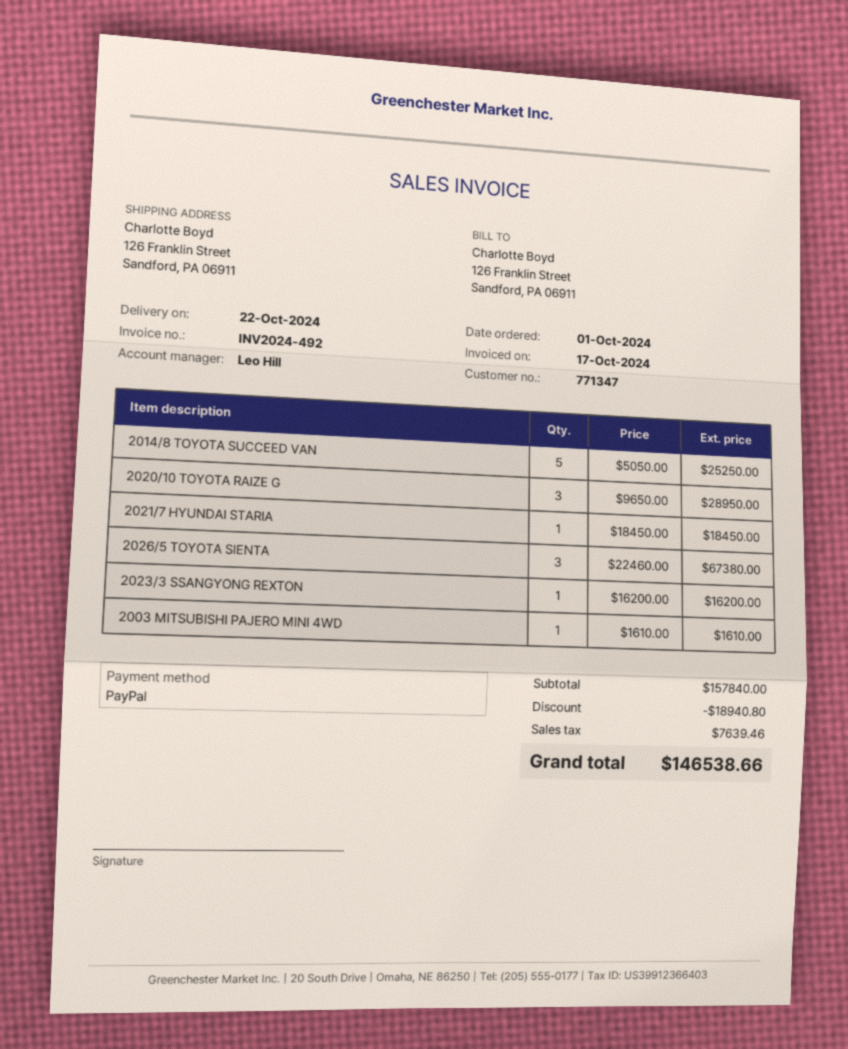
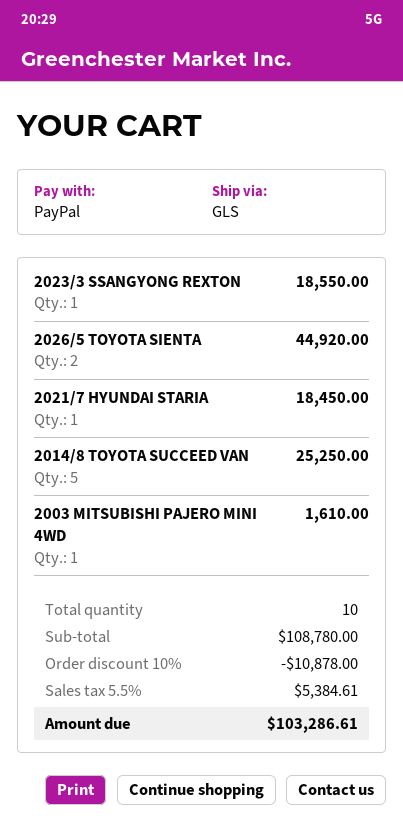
2020/10 TOYOTA RAIZE G: 3 for 28950.00 -> none
2026/5 TOYOTA SIENTA: 3 for 67380.00 -> 2 for 44920.00
2023/3 SSANGYONG REXTON: 1 for 16200.00 -> 1 for 18550.00
subtotal: 157840.00 -> 108780.00
discount: 18940.80 -> 10878.00
tax: 7639.46 -> 5384.61
total: 146538.66 -> 103286.61

